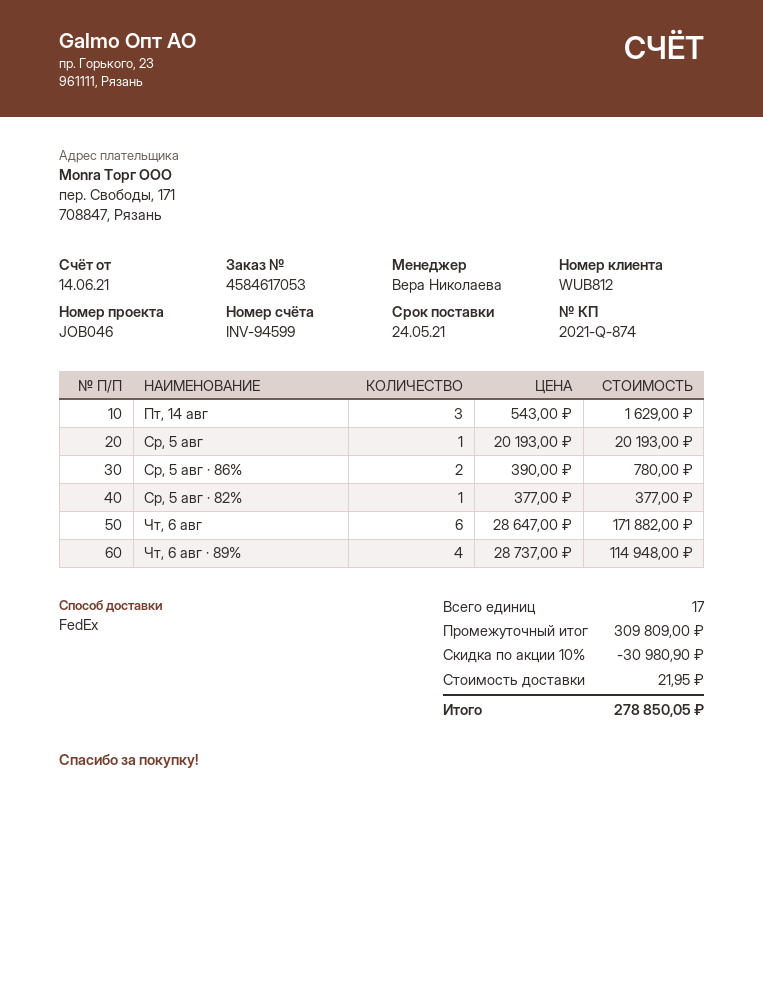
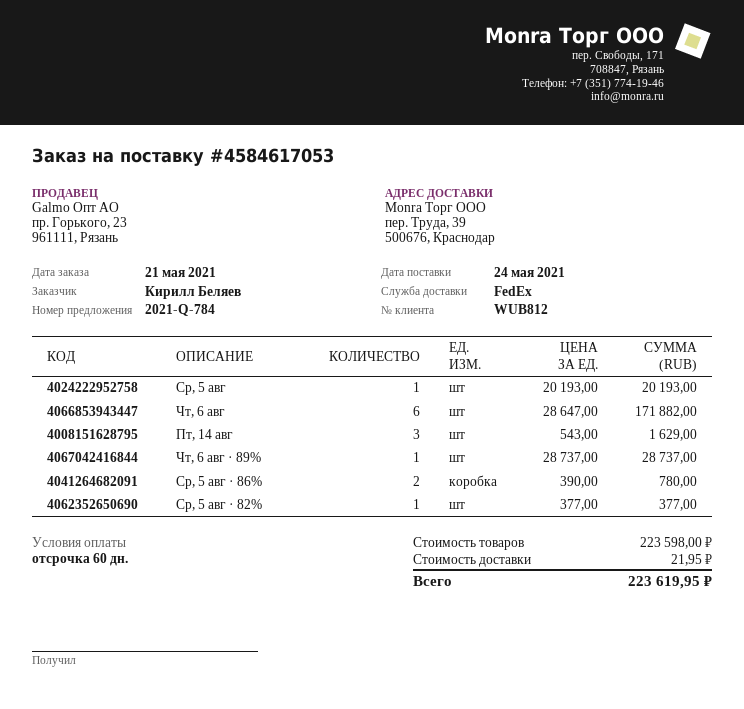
quote number: 2021-Q-874 -> 2021-Q-784
Чт, 6 авг · 89%: 4 x 28737.00 = 114948.00 -> 1 x 28737.00 = 28737.00
subtotal: 309809.00 -> 223598.00
discount: 10% = 30980.90 -> none
total: 278850.05 -> 223619.95

